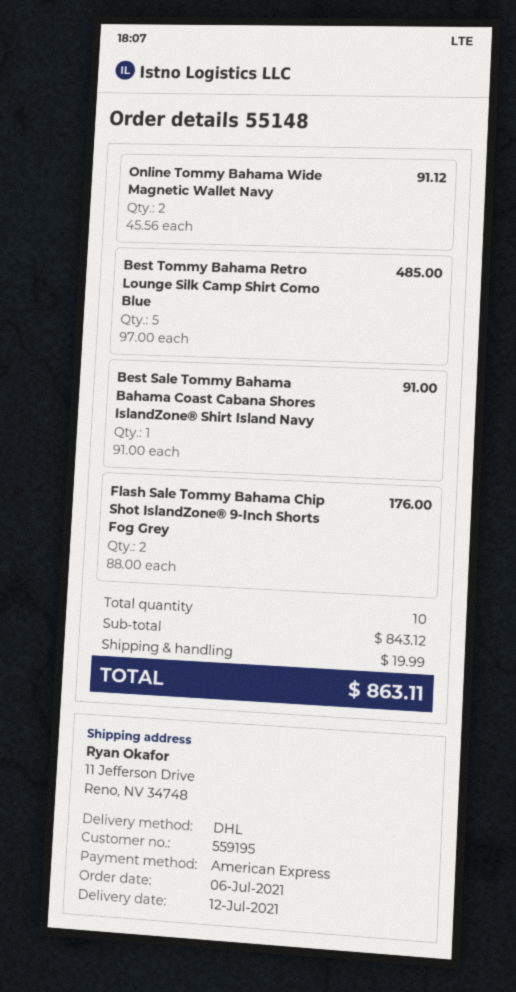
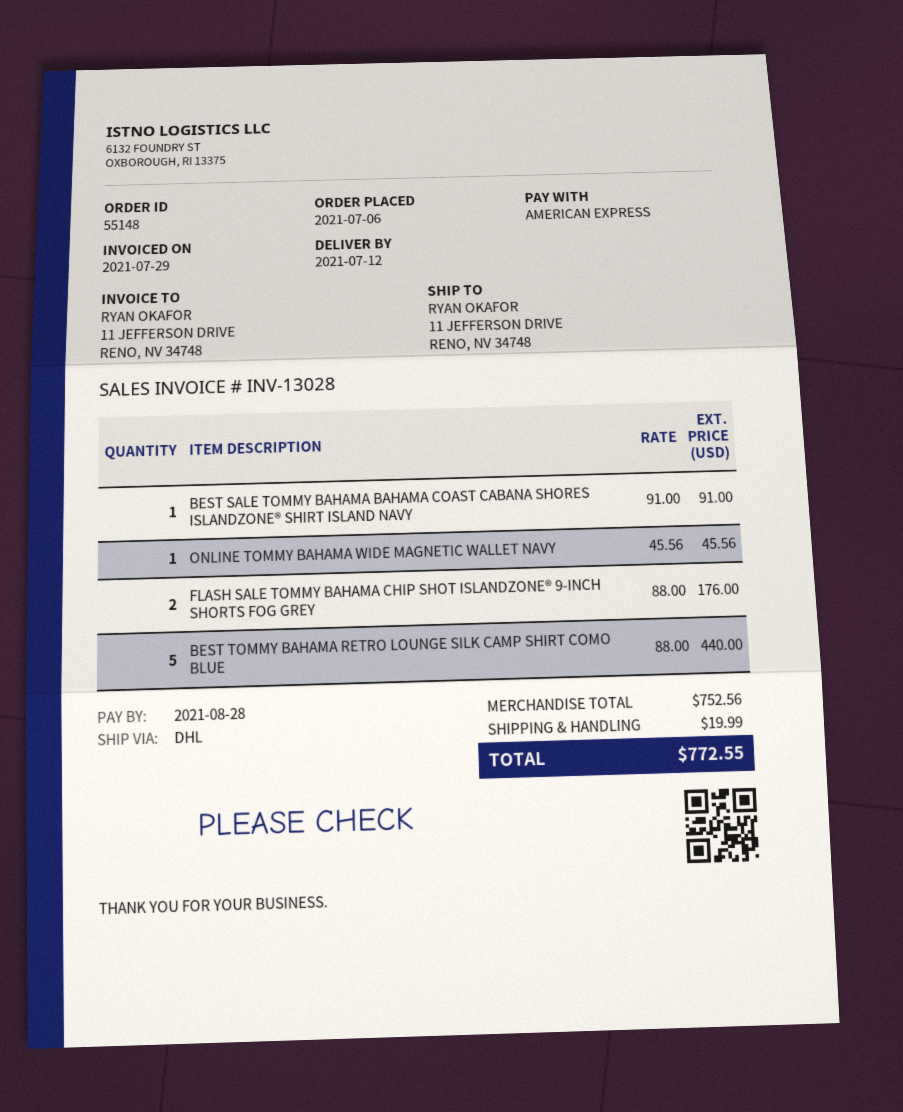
Online Tommy Bahama Wide Magnetic Wallet Navy: 2 x 45.56 = 91.12 -> 1 x 45.56 = 45.56
Best Tommy Bahama Retro Lounge Silk Camp Shirt Como Blue: 5 x 97.00 = 485.00 -> 5 x 88.00 = 440.00
subtotal: 843.12 -> 752.56
total: 863.11 -> 772.55

